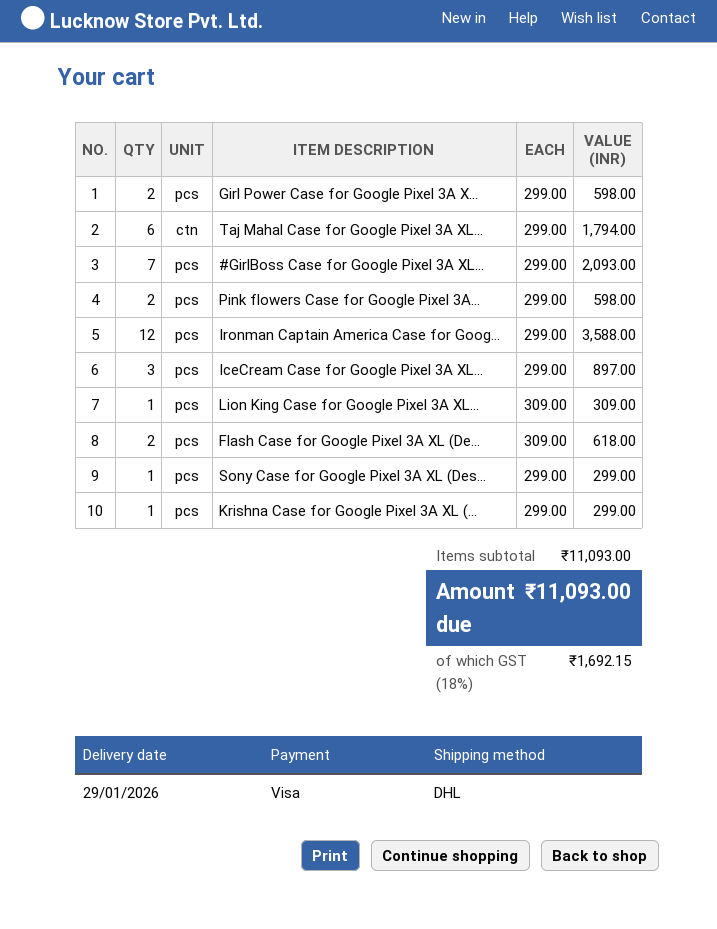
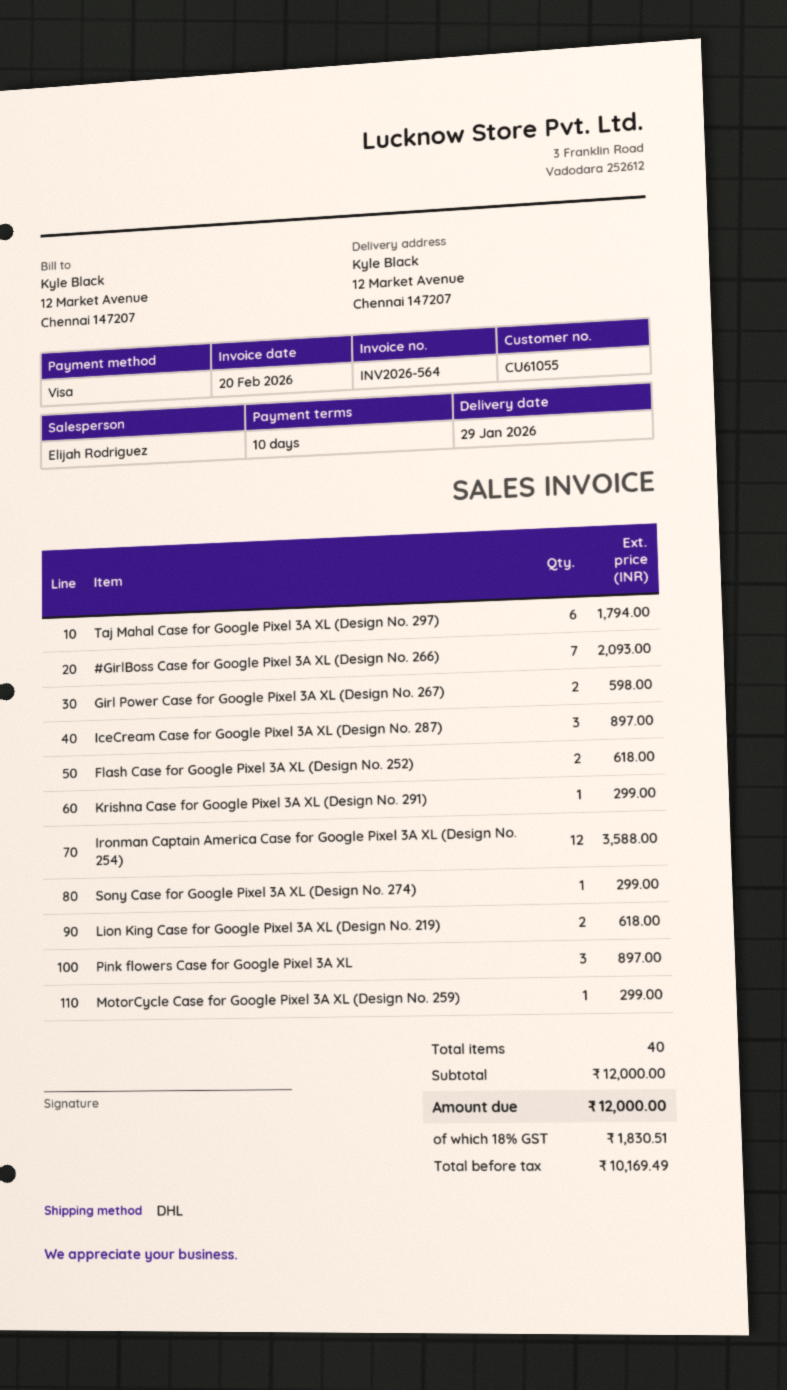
Pink flowers Case for Google Pixel 3A...: 2 for 598.00 -> 3 for 897.00
Lion King Case for Google Pixel 3A XL...: 1 for 309.00 -> 2 for 618.00
MotorCycle Case for Google Pixel 3A XL (Design No. 259): none -> 1 for 299.00
subtotal: 11093.00 -> 12000.00
tax: 18% = 1692.15 -> 18% = 1830.51
total: 11093.00 -> 12000.00

